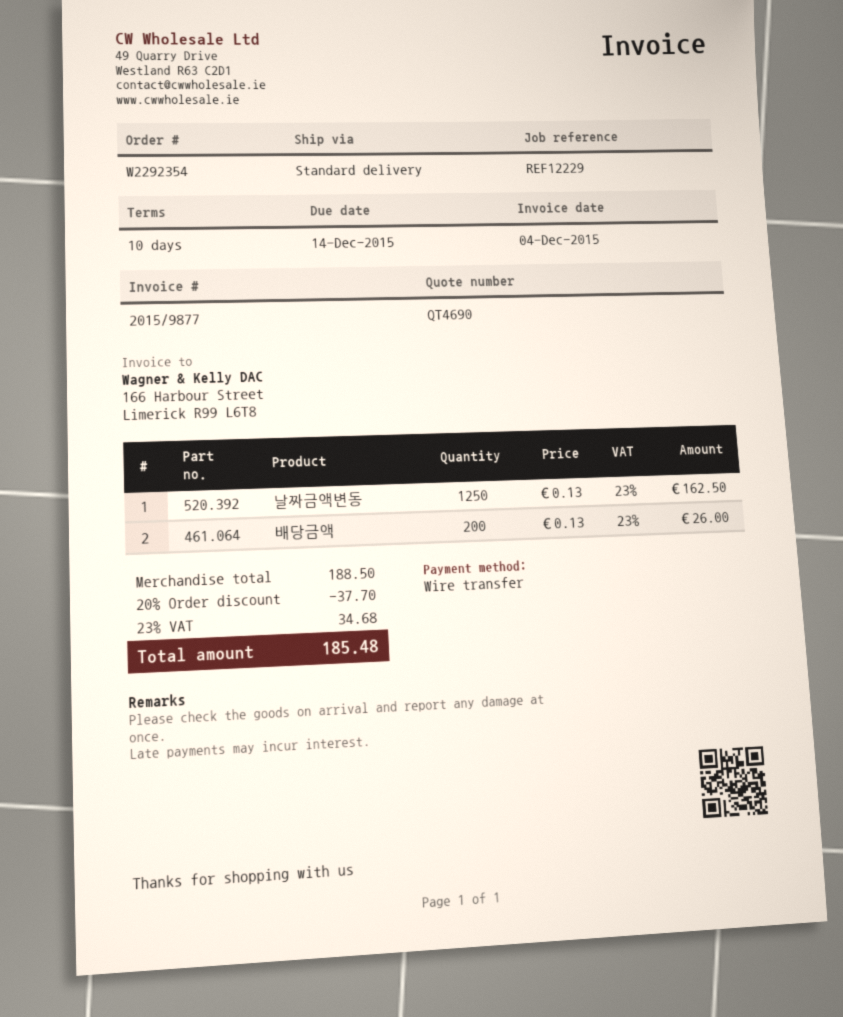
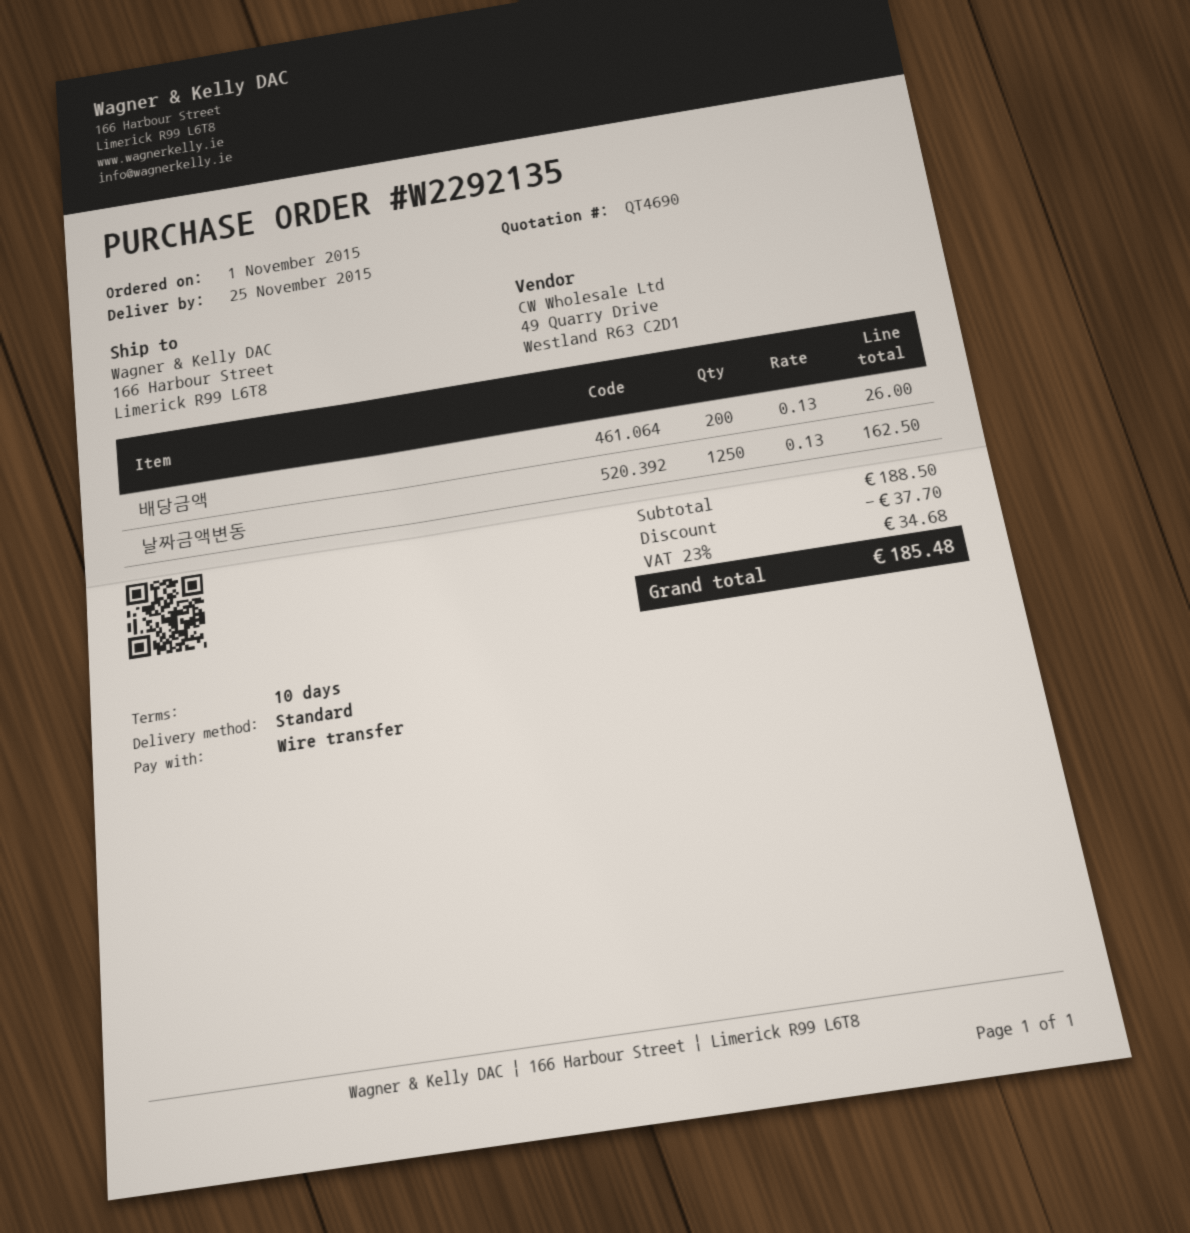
order number: W2292354 -> W2292135

